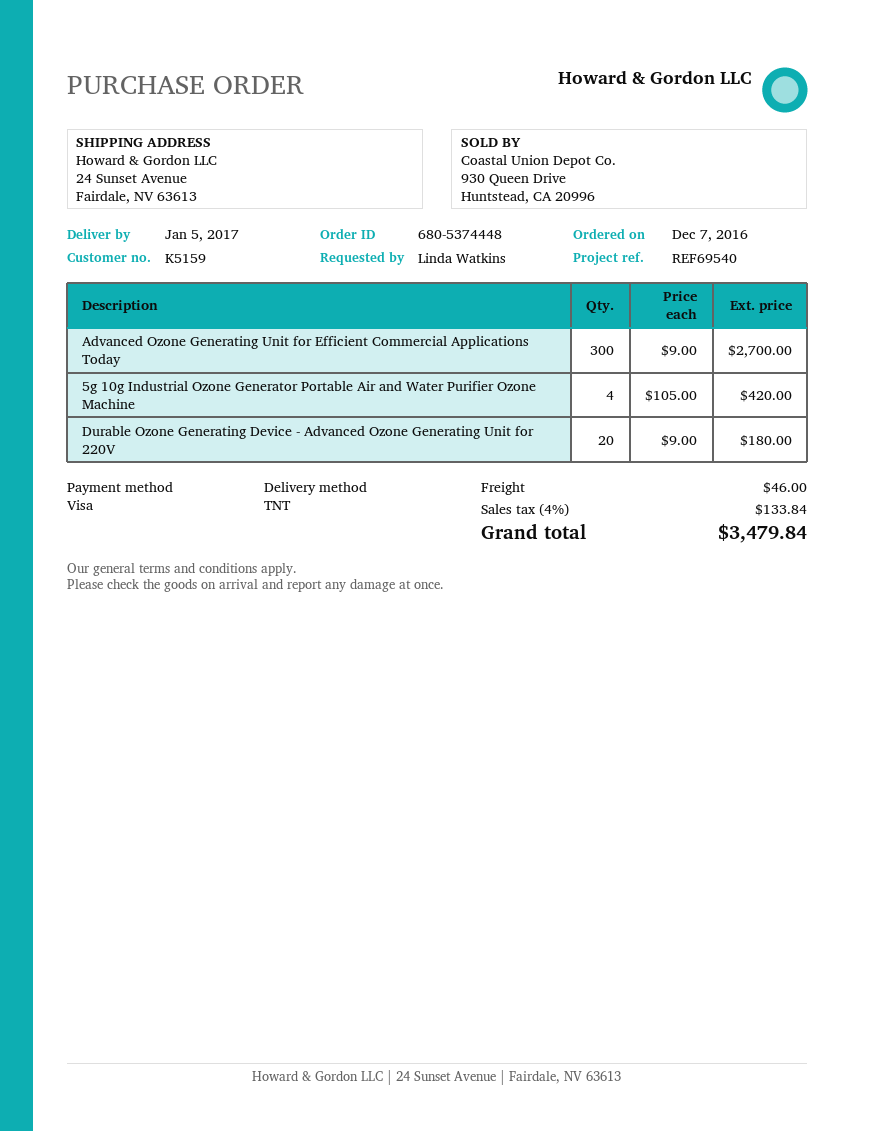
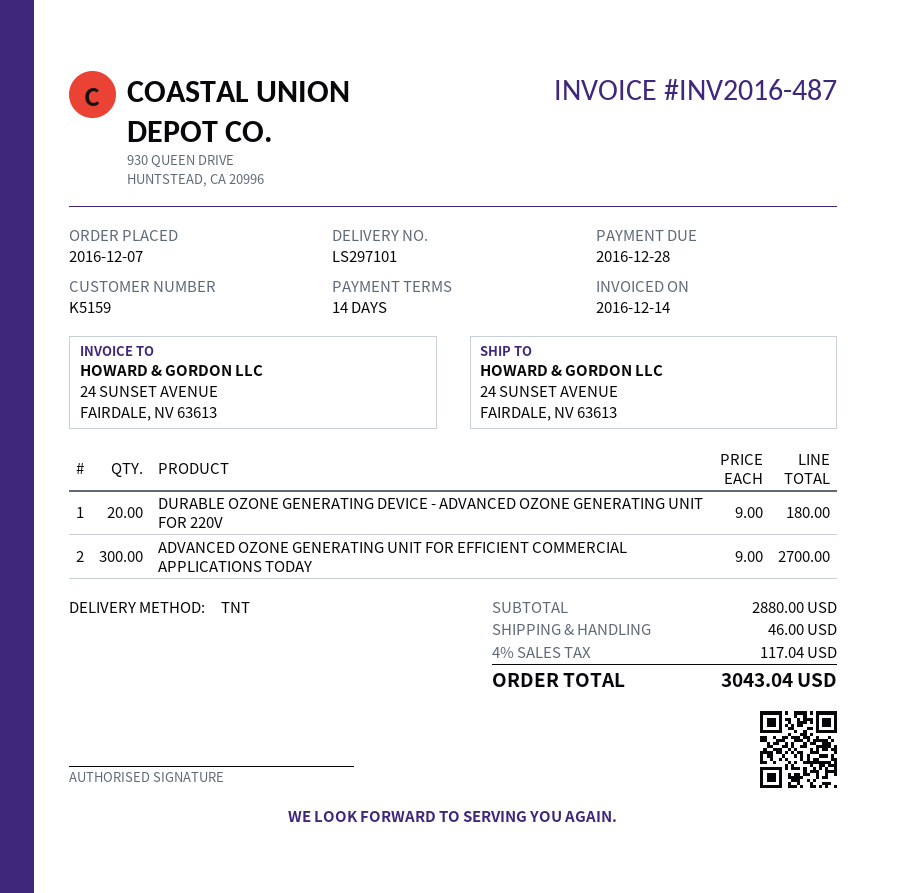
5g 10g Industrial Ozone Generator Portable Air and Water Purifier Ozone Machine: 4 x 105.00 = 420.00 -> none
tax: 4% = 133.84 -> 4% = 117.04
total: 3479.84 -> 3043.04

